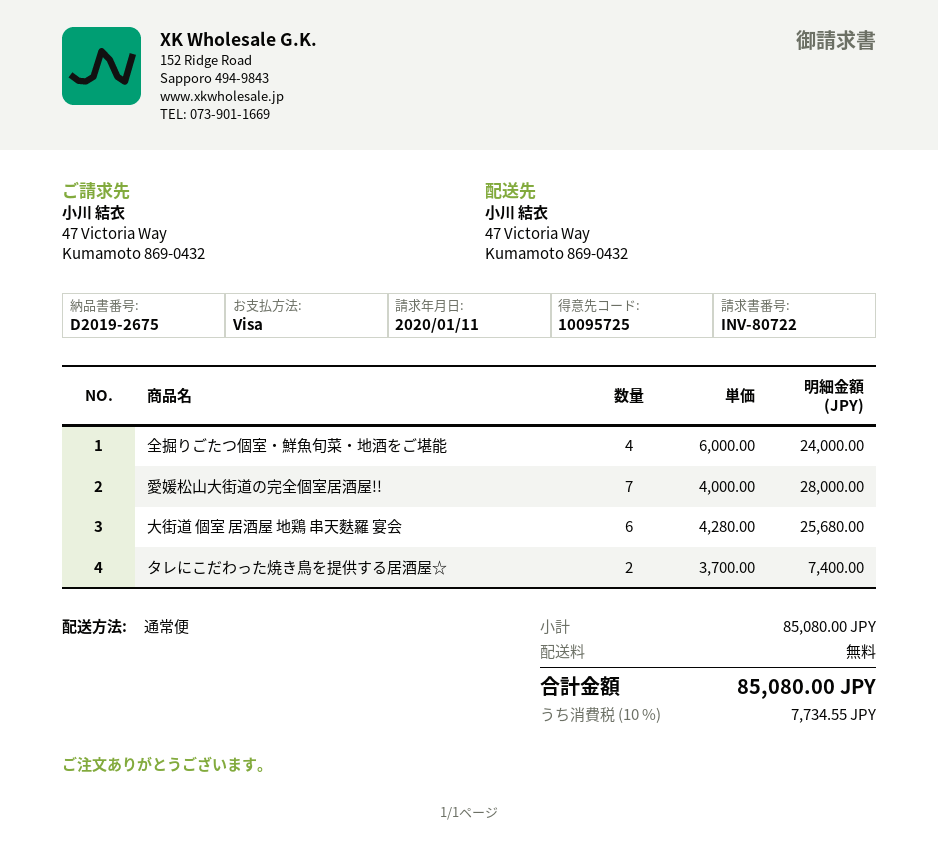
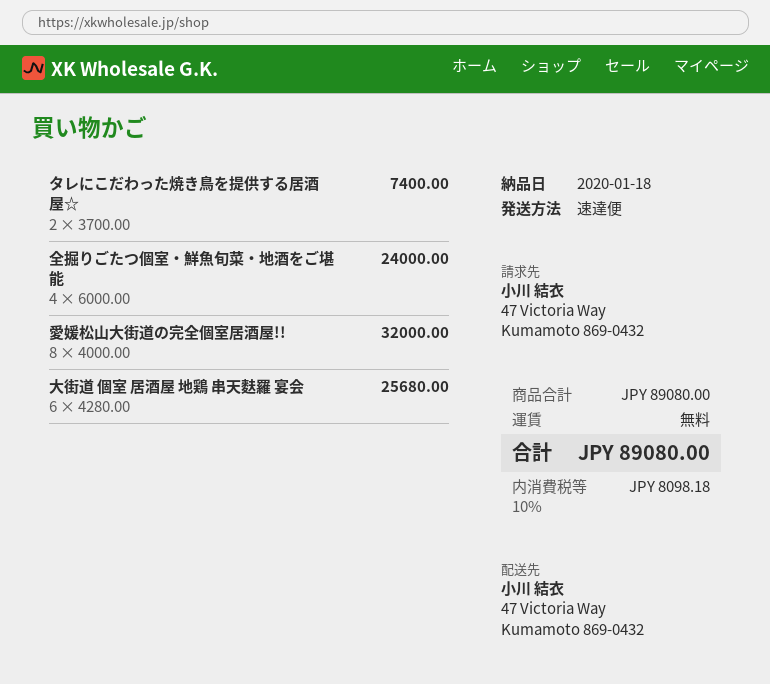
shipping method: standard -> express
愛媛松山大街道の完全個室居酒屋!!: 7 x 4000.00 = 28000.00 -> 8 x 4000.00 = 32000.00
subtotal: 85080.00 -> 89080.00
tax: 10% = 7734.55 -> 10% = 8098.18
total: 85080.00 -> 89080.00

